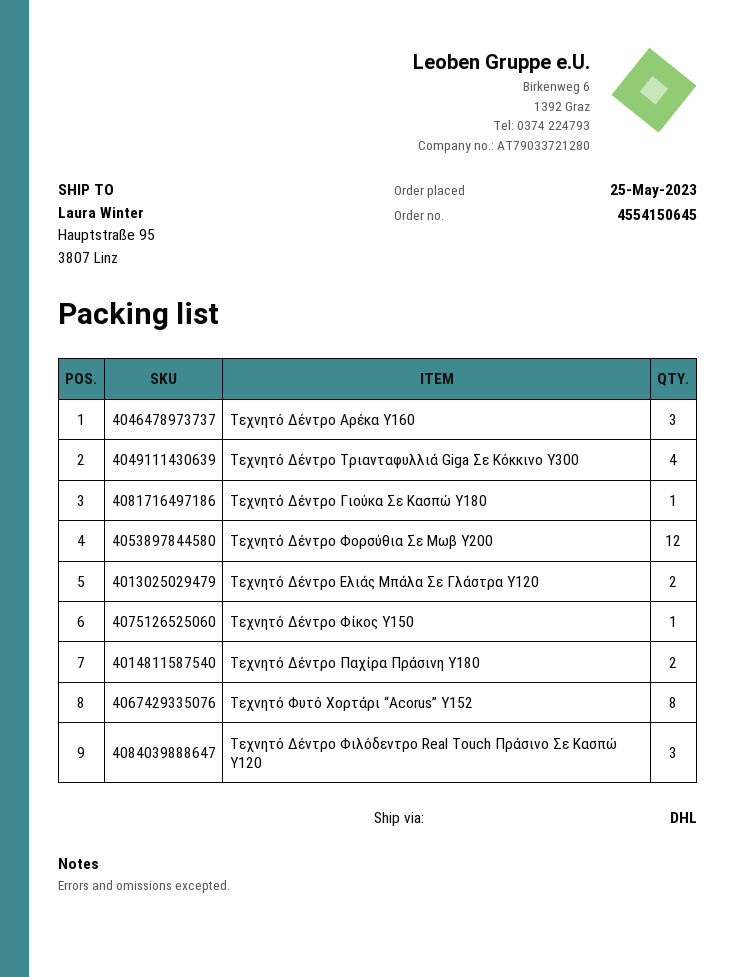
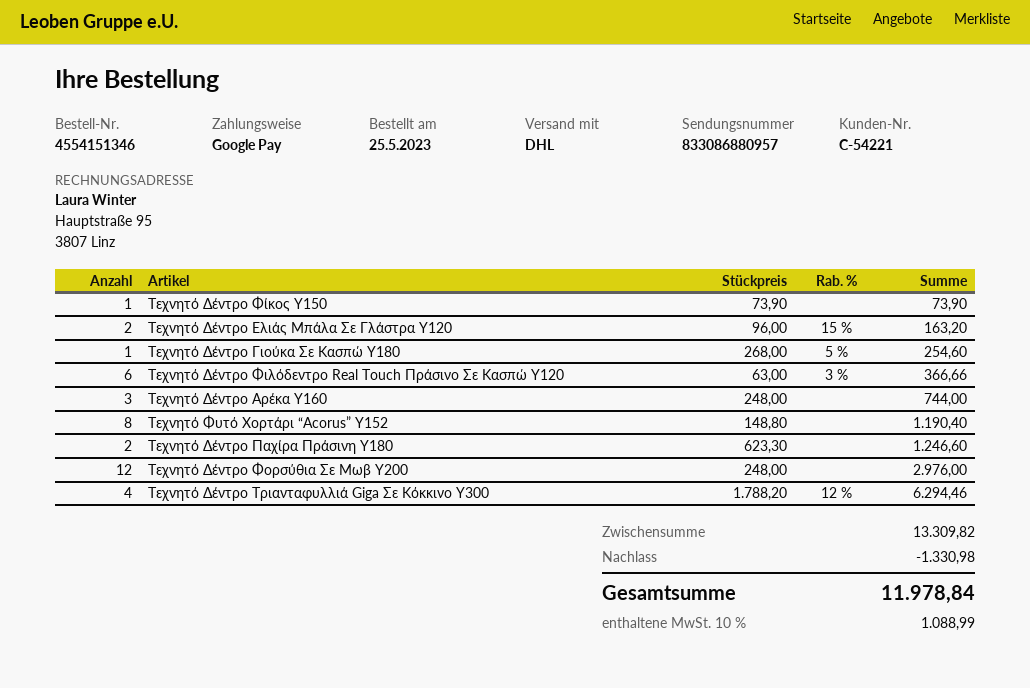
order number: 4554150645 -> 4554151346
Τεχνητό Δέντρο Φιλόδεντρο Real Touch Πράσινο Σε Κασπώ Υ120: 3 -> 6

